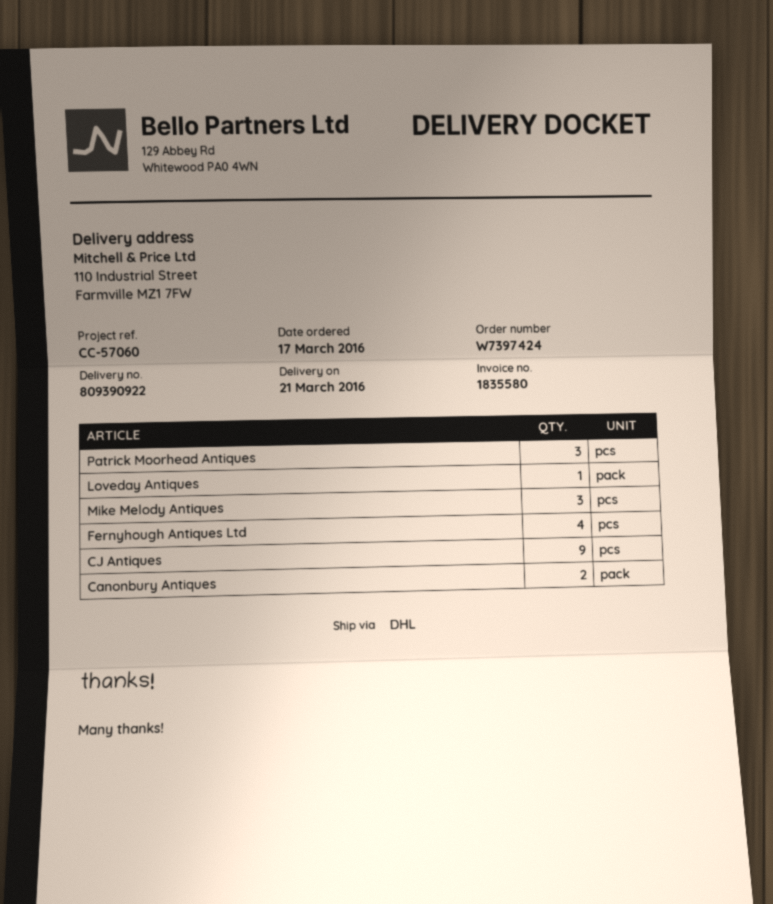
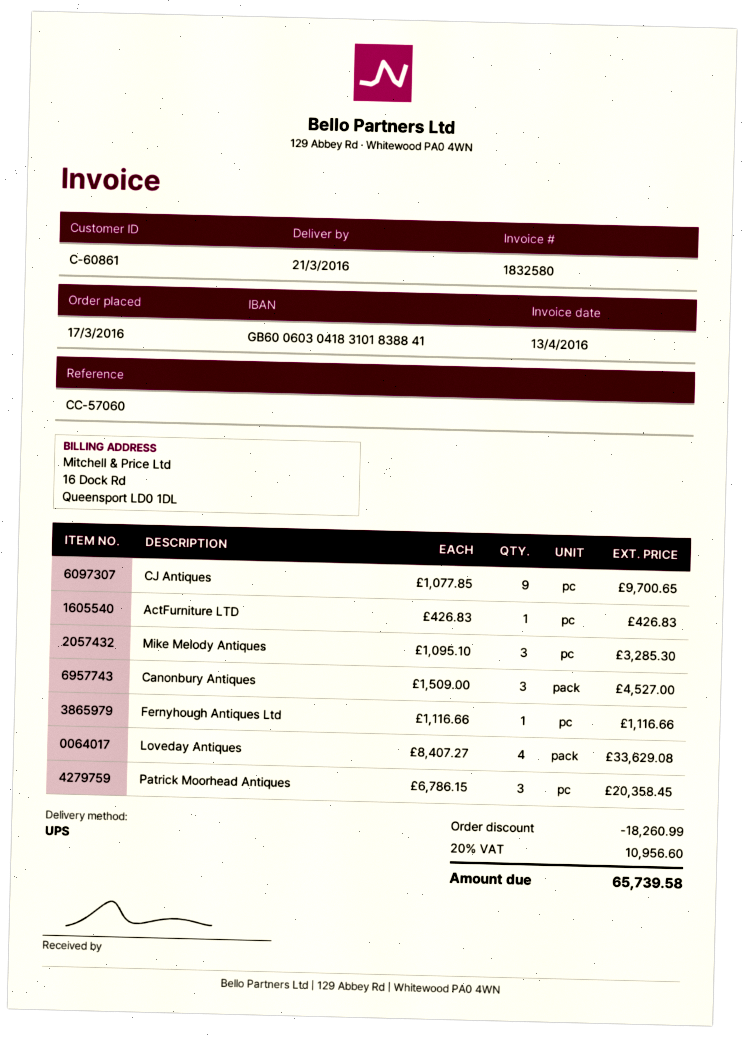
invoice number: 1835580 -> 1832580
shipping method: DHL -> UPS
Loveday Antiques: 1 -> 4
Fernyhough Antiques Ltd: 4 -> 1
Canonbury Antiques: 2 -> 3
ActFurniture LTD: none -> 1

